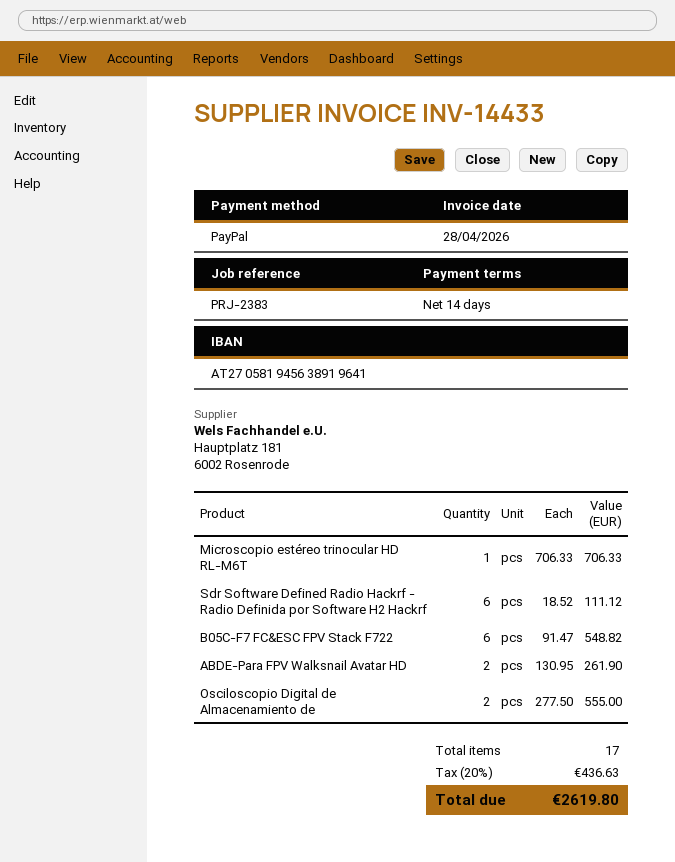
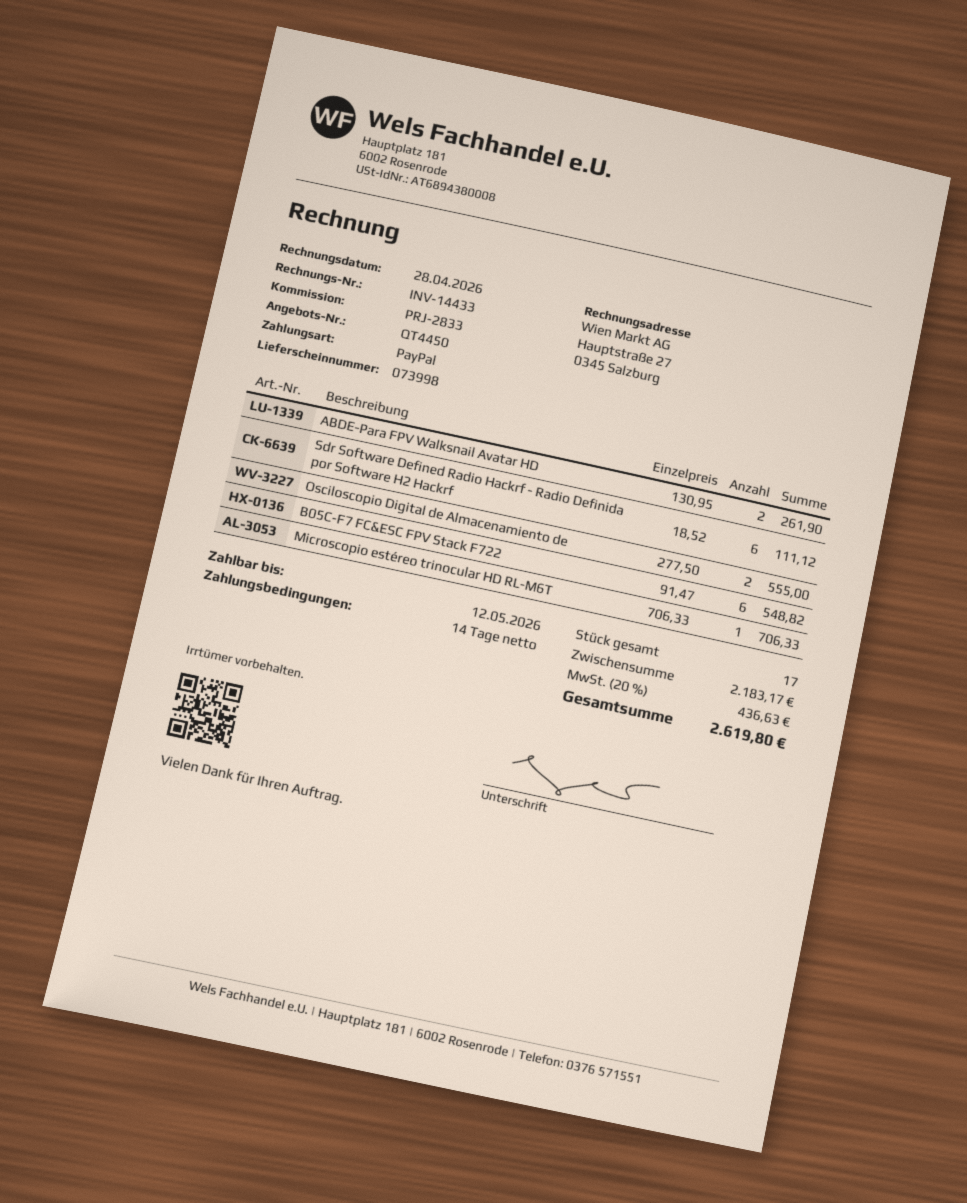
reference: PRJ-2383 -> PRJ-2833

